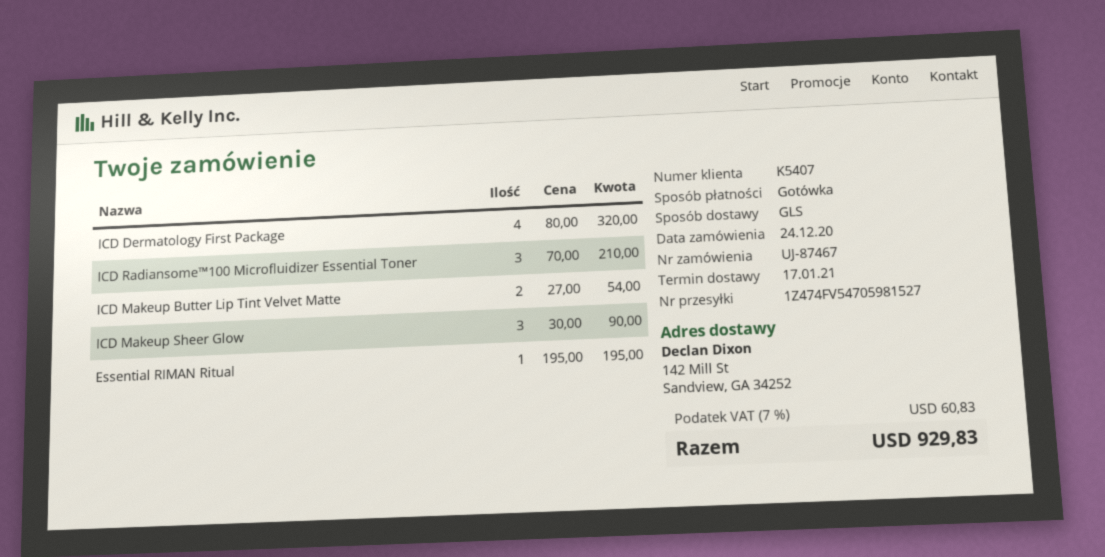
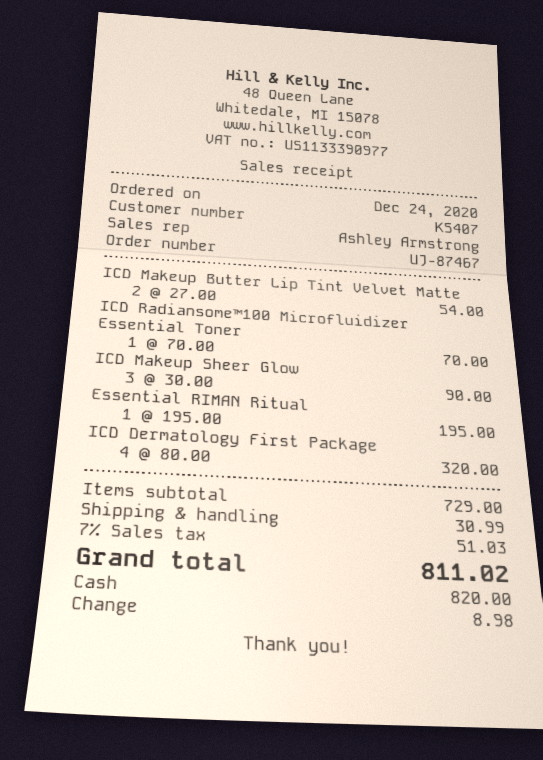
ICD Radiansome™100 Microfluidizer Essential Toner: 3 x 70.00 = 210.00 -> 1 x 70.00 = 70.00
shipping: none -> 30.99
tax: 7% = 60.83 -> 7% = 51.03
total: 929.83 -> 811.02

